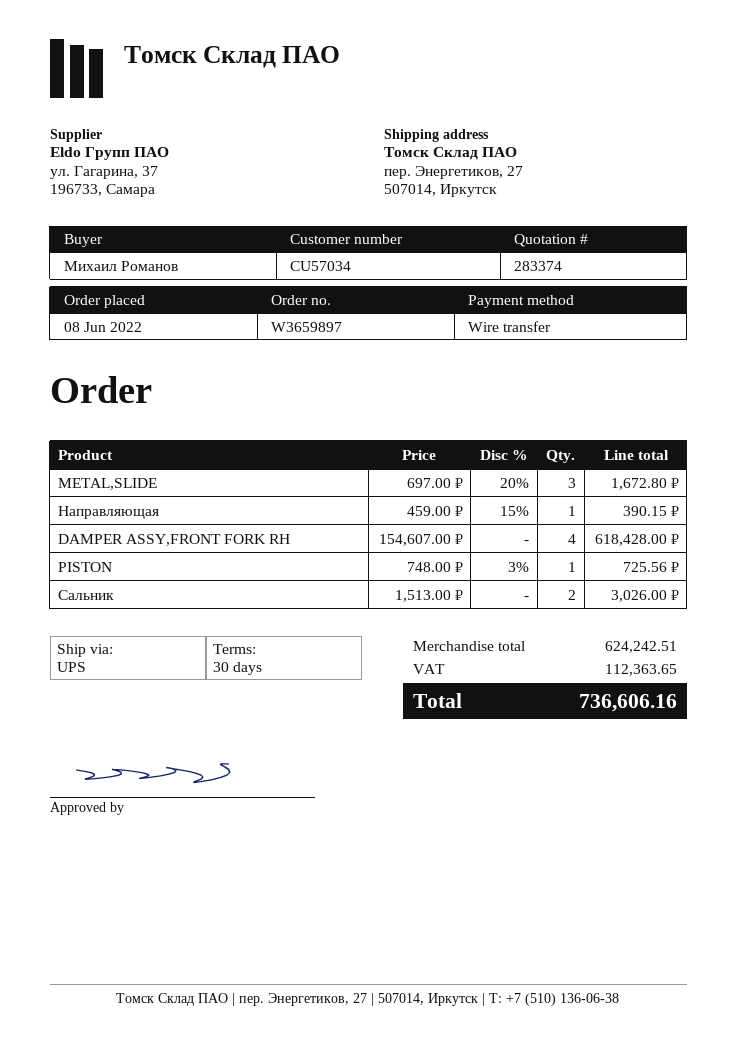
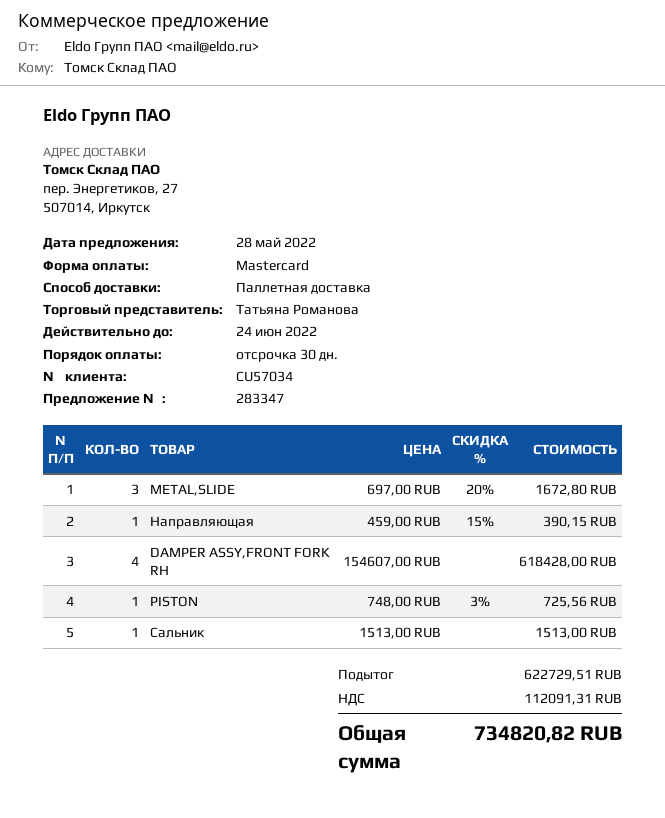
quote number: 283374 -> 283347
payment method: bank transfer -> Mastercard
shipping method: UPS -> pallet freight
Сальник: 2 x 1513.00 = 3026.00 -> 1 x 1513.00 = 1513.00
subtotal: 624242.51 -> 622729.51
tax: 112363.65 -> 112091.31
total: 736606.16 -> 734820.82

